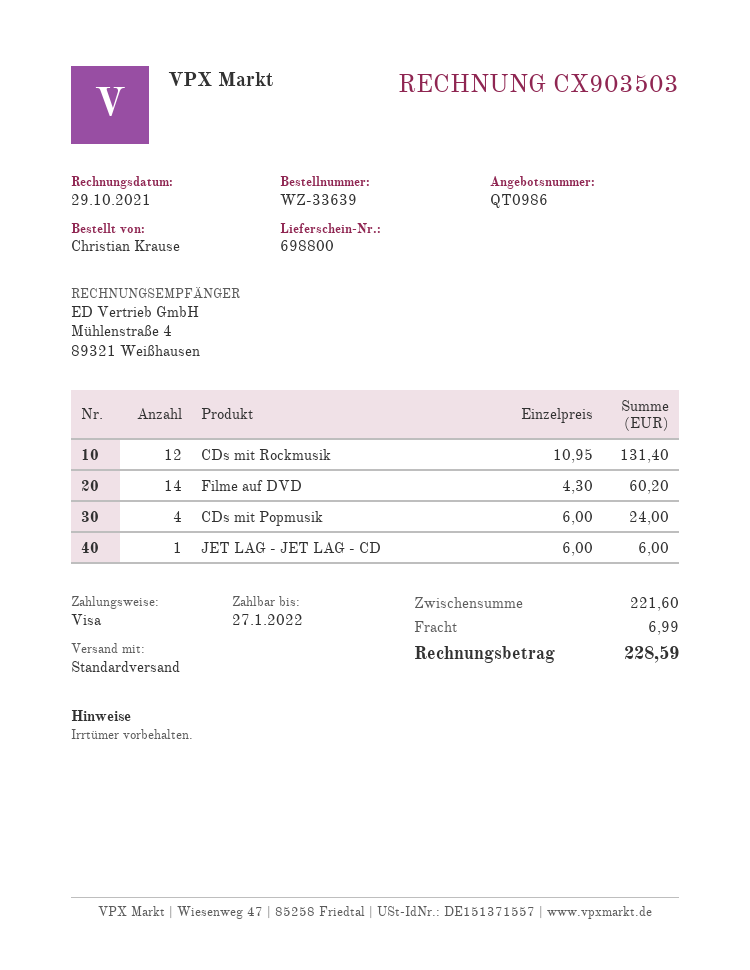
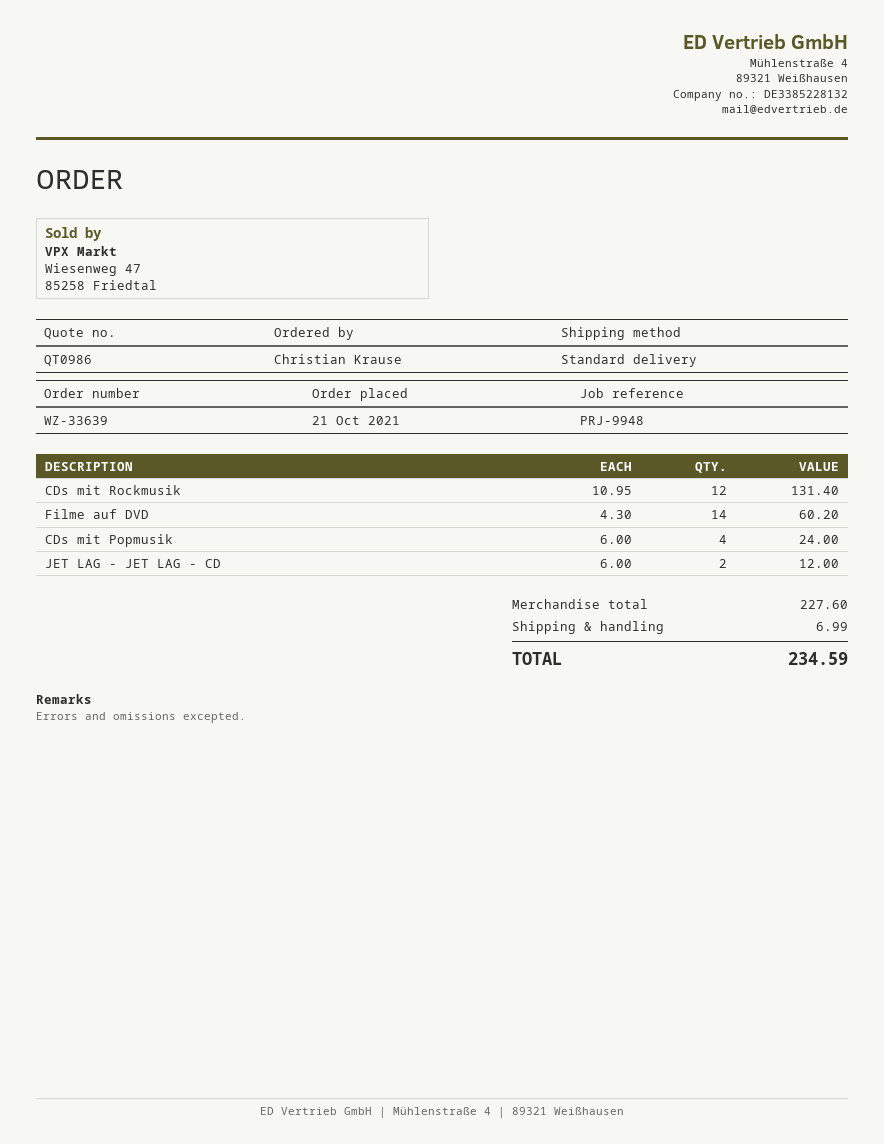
JET LAG - JET LAG - CD: 1 x 6.00 = 6.00 -> 2 x 6.00 = 12.00
subtotal: 221.60 -> 227.60
total: 228.59 -> 234.59

